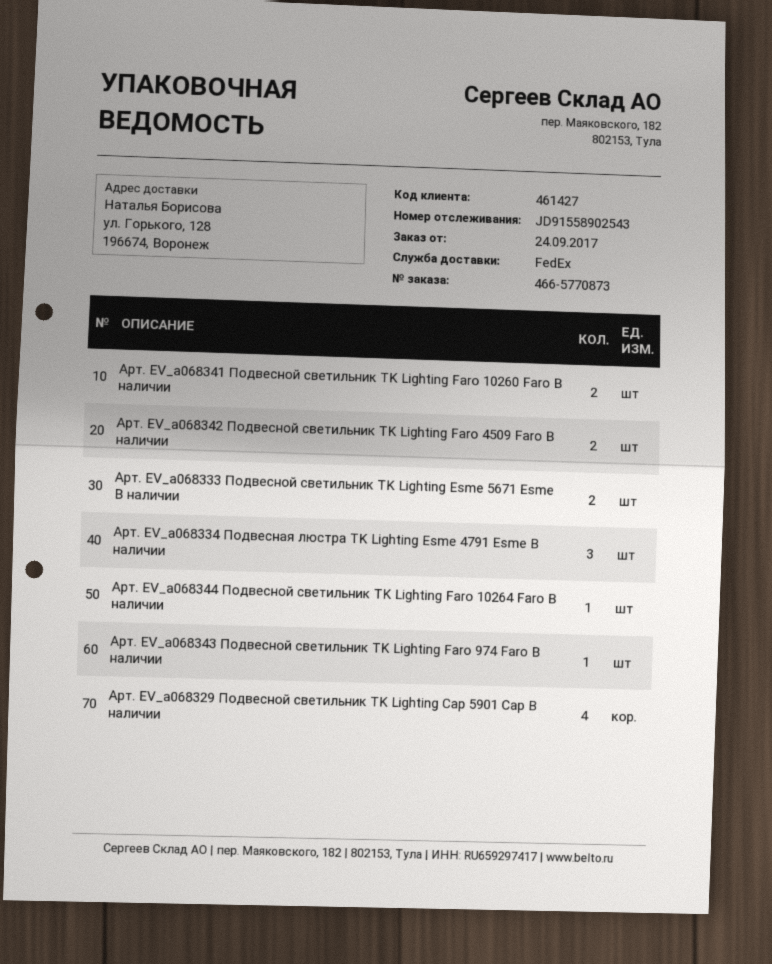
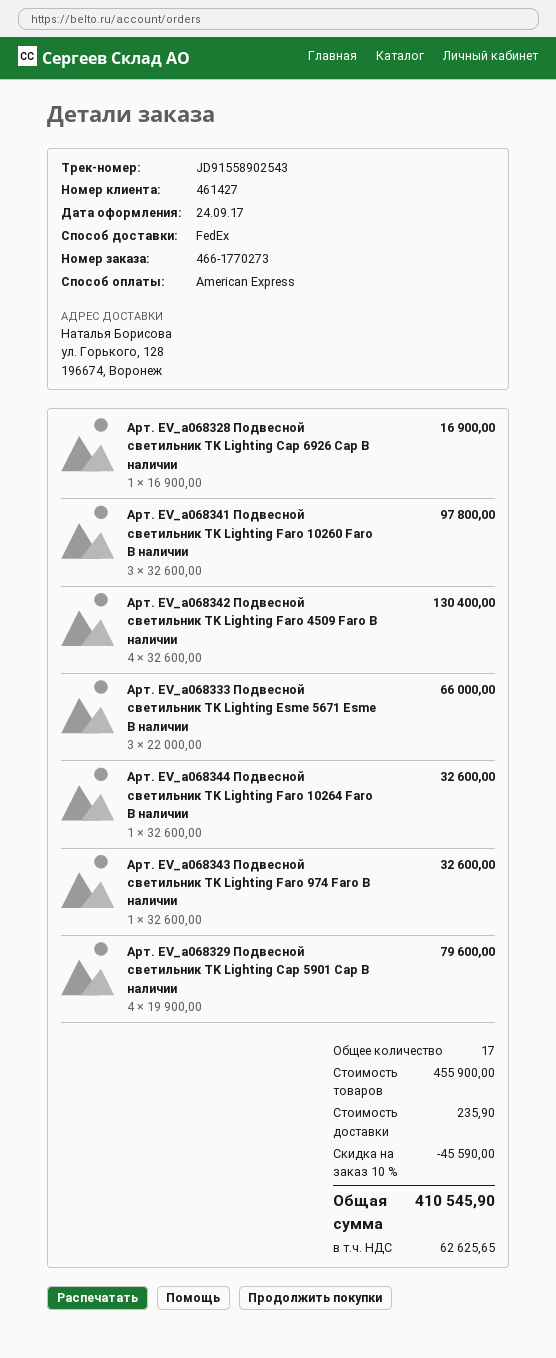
order number: 466-5770873 -> 466-1770273
Арт. EV_a068341 Подвесной светильник TK Lighting Faro 10260 Faro В наличии: 2 -> 3
Арт. EV_a068342 Подвесной светильник TK Lighting Faro 4509 Faro В наличии: 2 -> 4
Арт. EV_a068333 Подвесной светильник TK Lighting Esme 5671 Esme В наличии: 2 -> 3
Арт. EV_a068334 Подвесная люстра TK Lighting Esme 4791 Esme В наличии: 3 -> none
Арт. EV_a068328 Подвесной светильник TK Lighting Cap 6926 Cap В наличии: none -> 1

